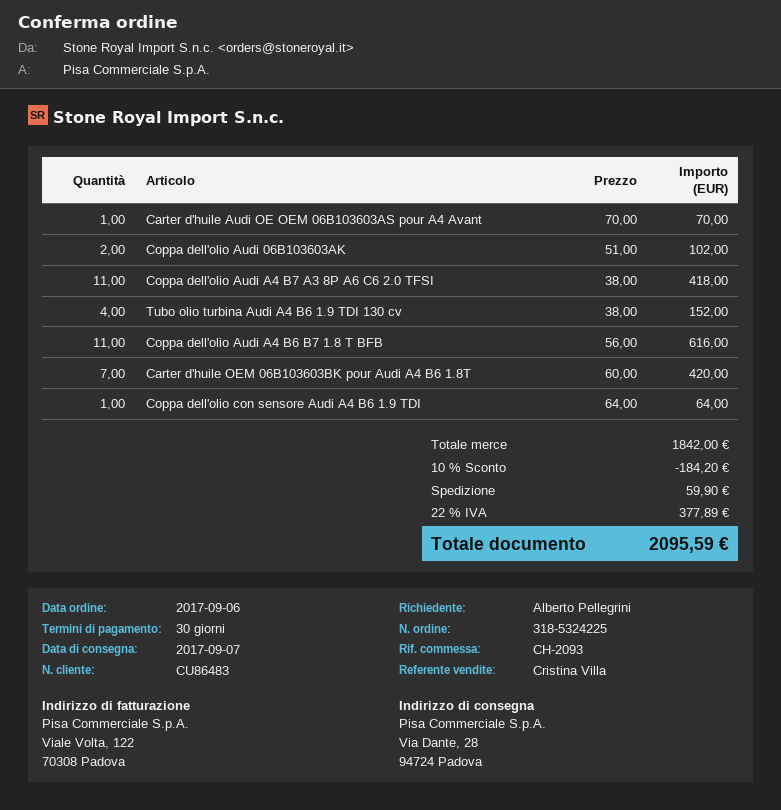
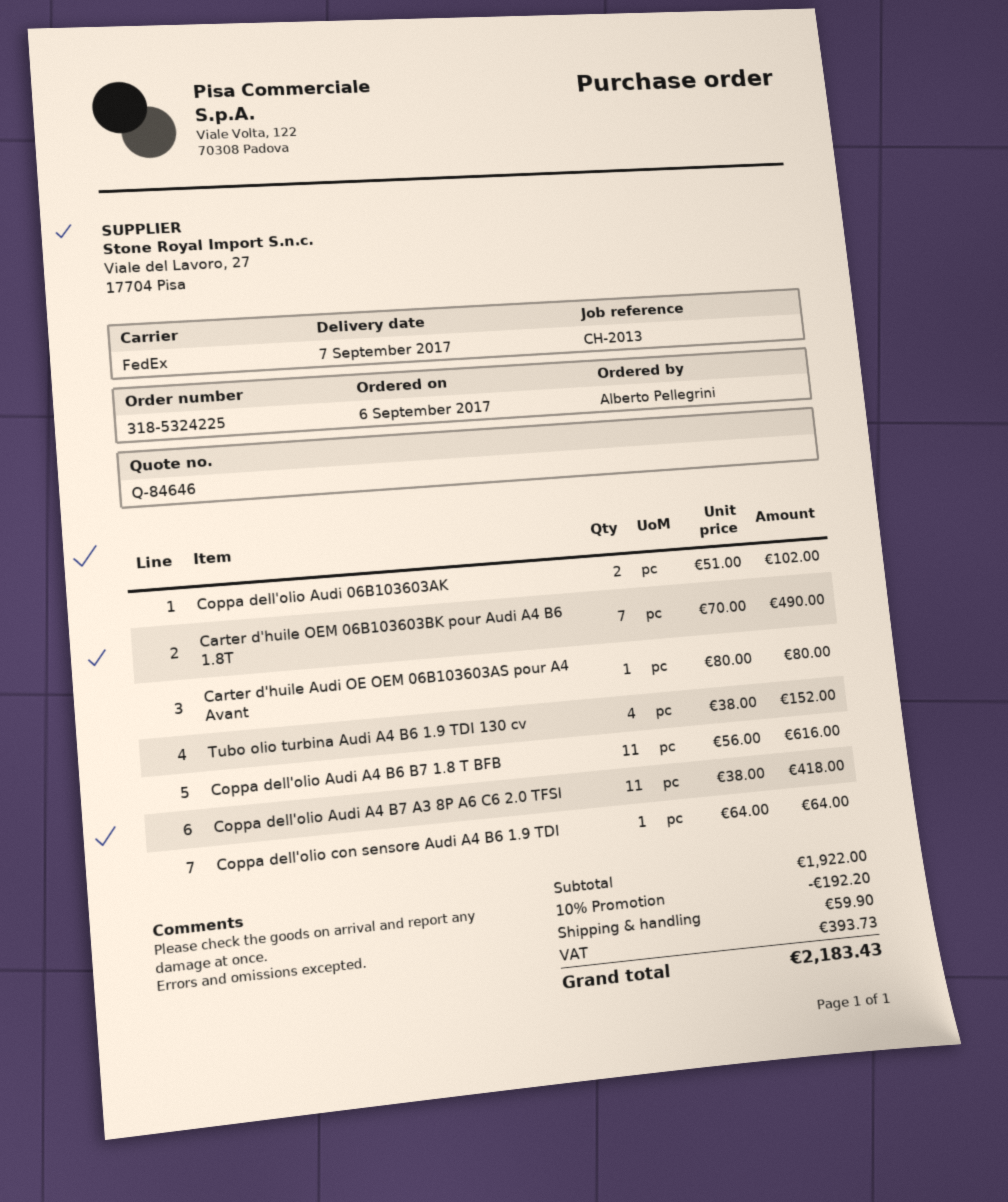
reference: CH-2093 -> CH-2013
Carter d'huile Audi OE OEM 06B103603AS pour A4 Avant: 1 x 70.00 = 70.00 -> 1 x 80.00 = 80.00
Carter d'huile OEM 06B103603BK pour Audi A4 B6 1.8T: 7 x 60.00 = 420.00 -> 7 x 70.00 = 490.00
subtotal: 1842.00 -> 1922.00
discount: 10% = 184.20 -> 10% = 192.20
tax: 377.89 -> 393.73
total: 2095.59 -> 2183.43

